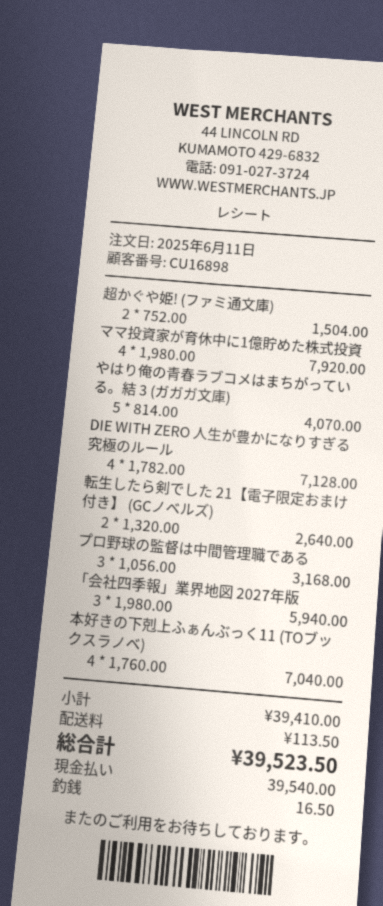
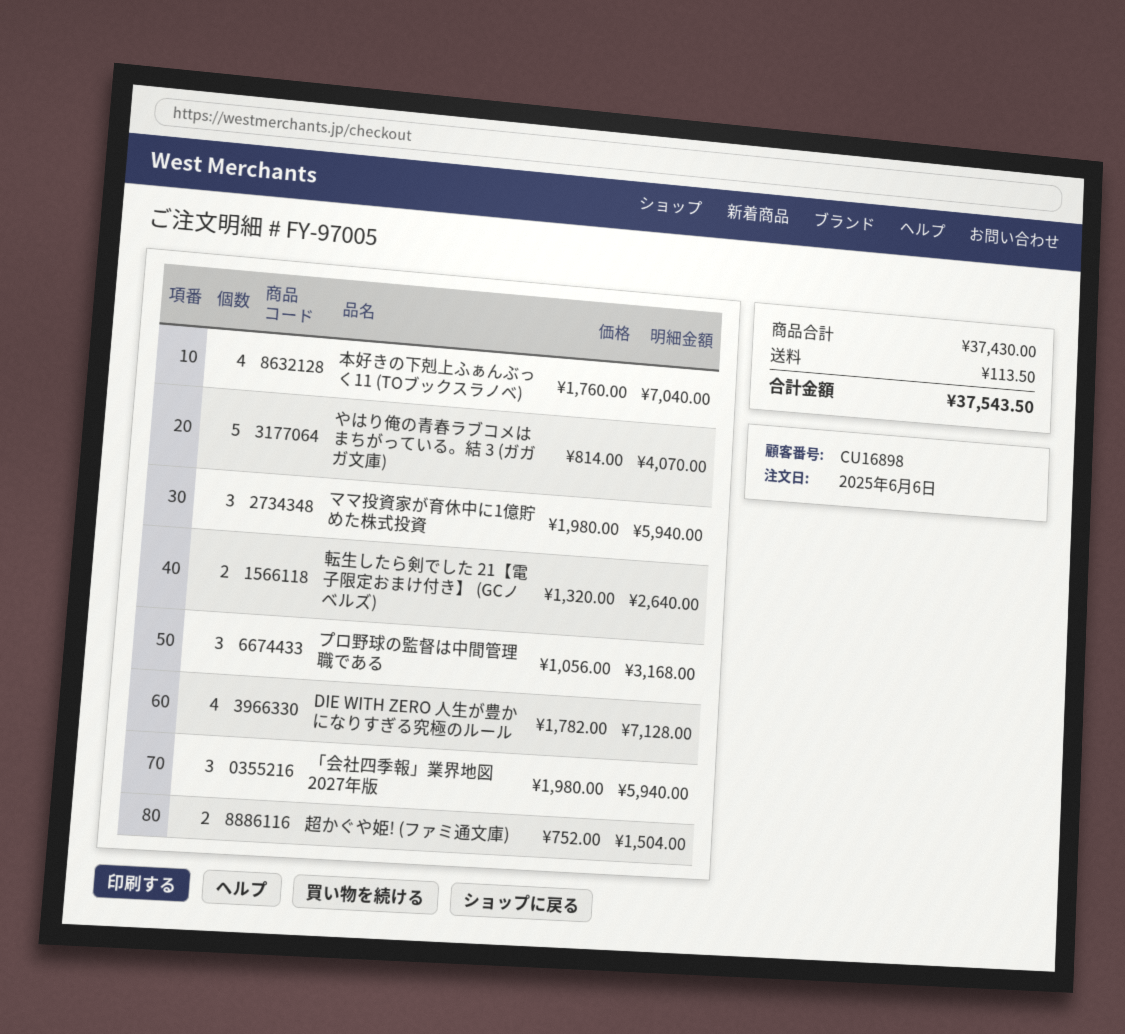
order date: 2025-06-11 -> 2025-06-06
ママ投資家が育休中に1億貯めた株式投資: 4 x 1980.00 = 7920.00 -> 3 x 1980.00 = 5940.00
subtotal: 39410.00 -> 37430.00
total: 39523.50 -> 37543.50

